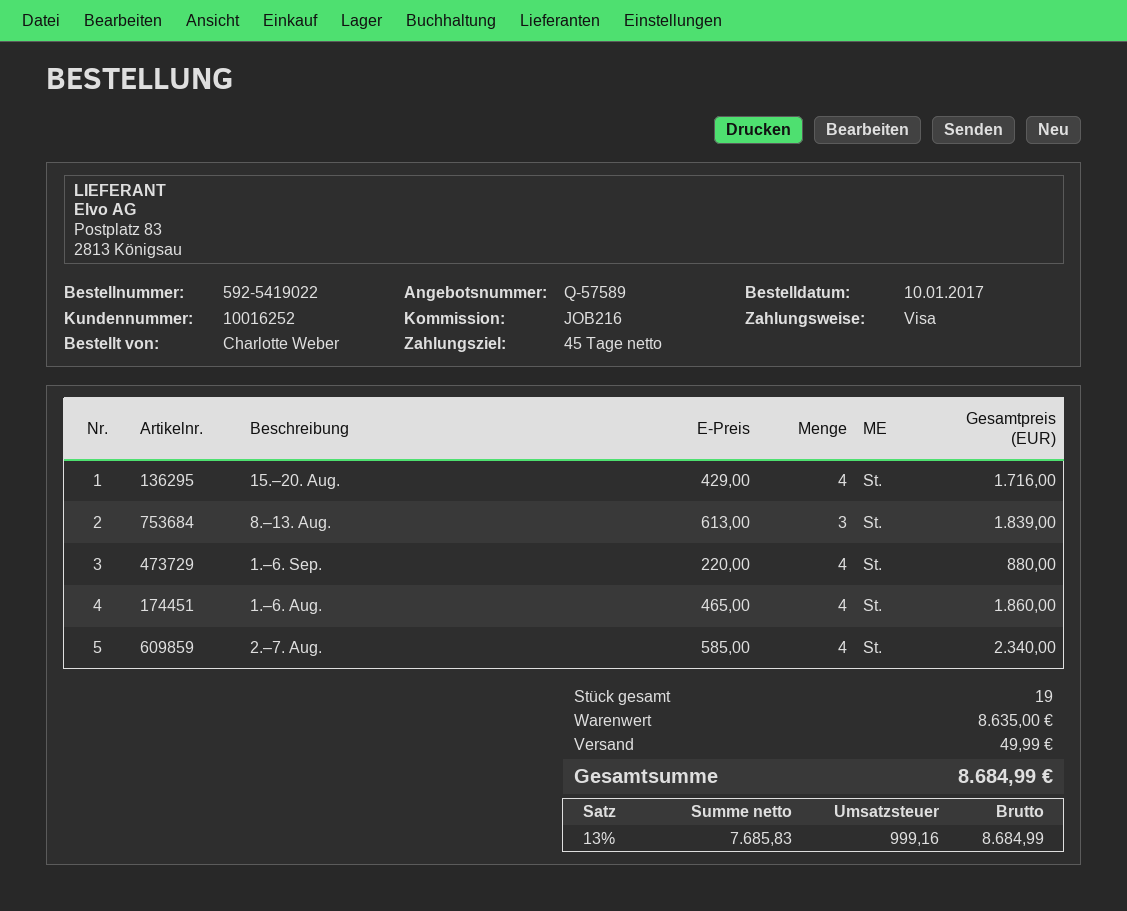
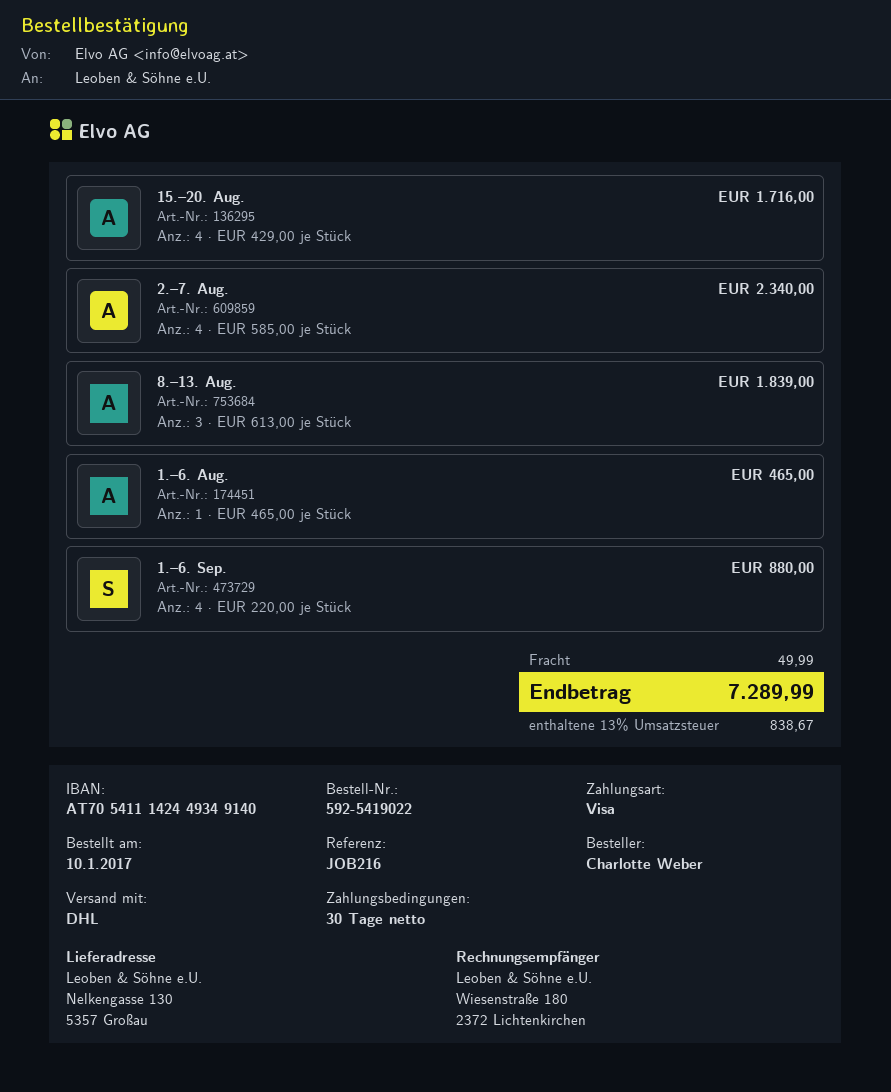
payment terms: 45 days -> 30 days
1.–6. Aug.: 4 x 465.00 = 1860.00 -> 1 x 465.00 = 465.00
tax: 13% = 999.16 -> 13% = 838.67
total: 8684.99 -> 7289.99

